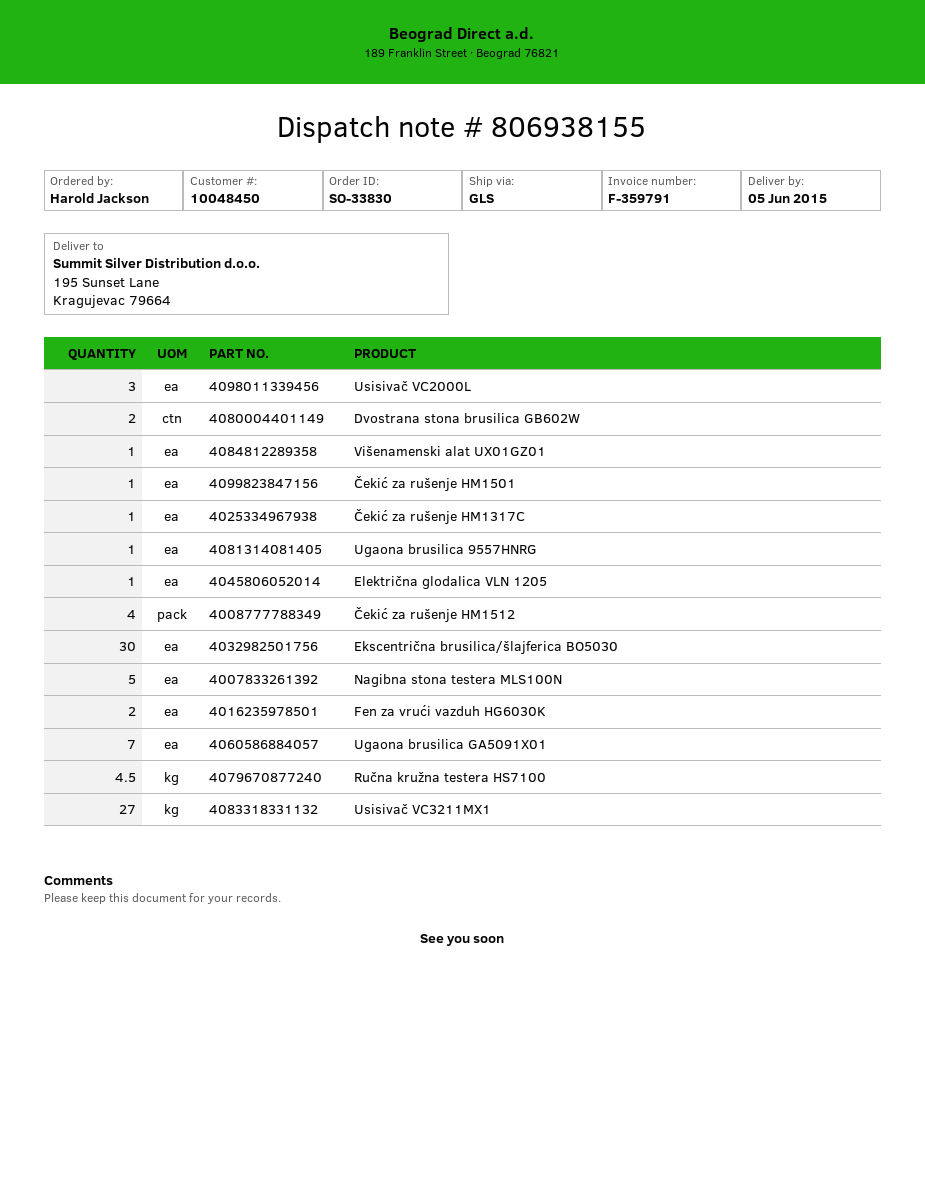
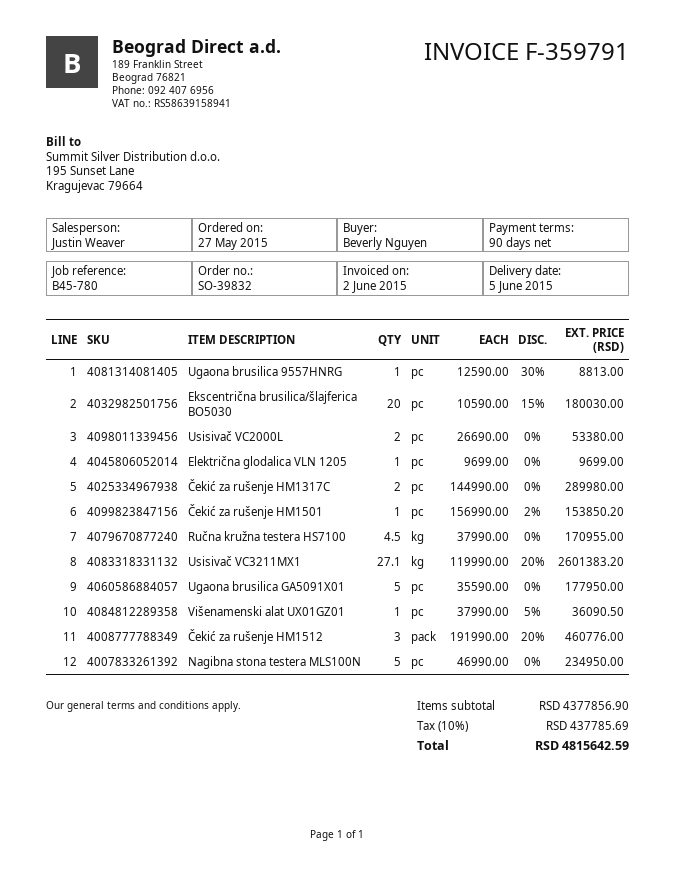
order number: SO-33830 -> SO-39832
ordered by: Harold Jackson -> Beverly Nguyen
Usisivač VC2000L: 3 -> 2
Dvostrana stona brusilica GB602W: 2 -> none
Čekić za rušenje HM1317C: 1 -> 2
Čekić za rušenje HM1512: 4 -> 3
Ekscentrična brusilica/šlajferica BO5030: 30 -> 20
Fen za vrući vazduh HG6030K: 2 -> none
Ugaona brusilica GA5091X01: 7 -> 5
Usisivač VC3211MX1: 27 -> 27.1

